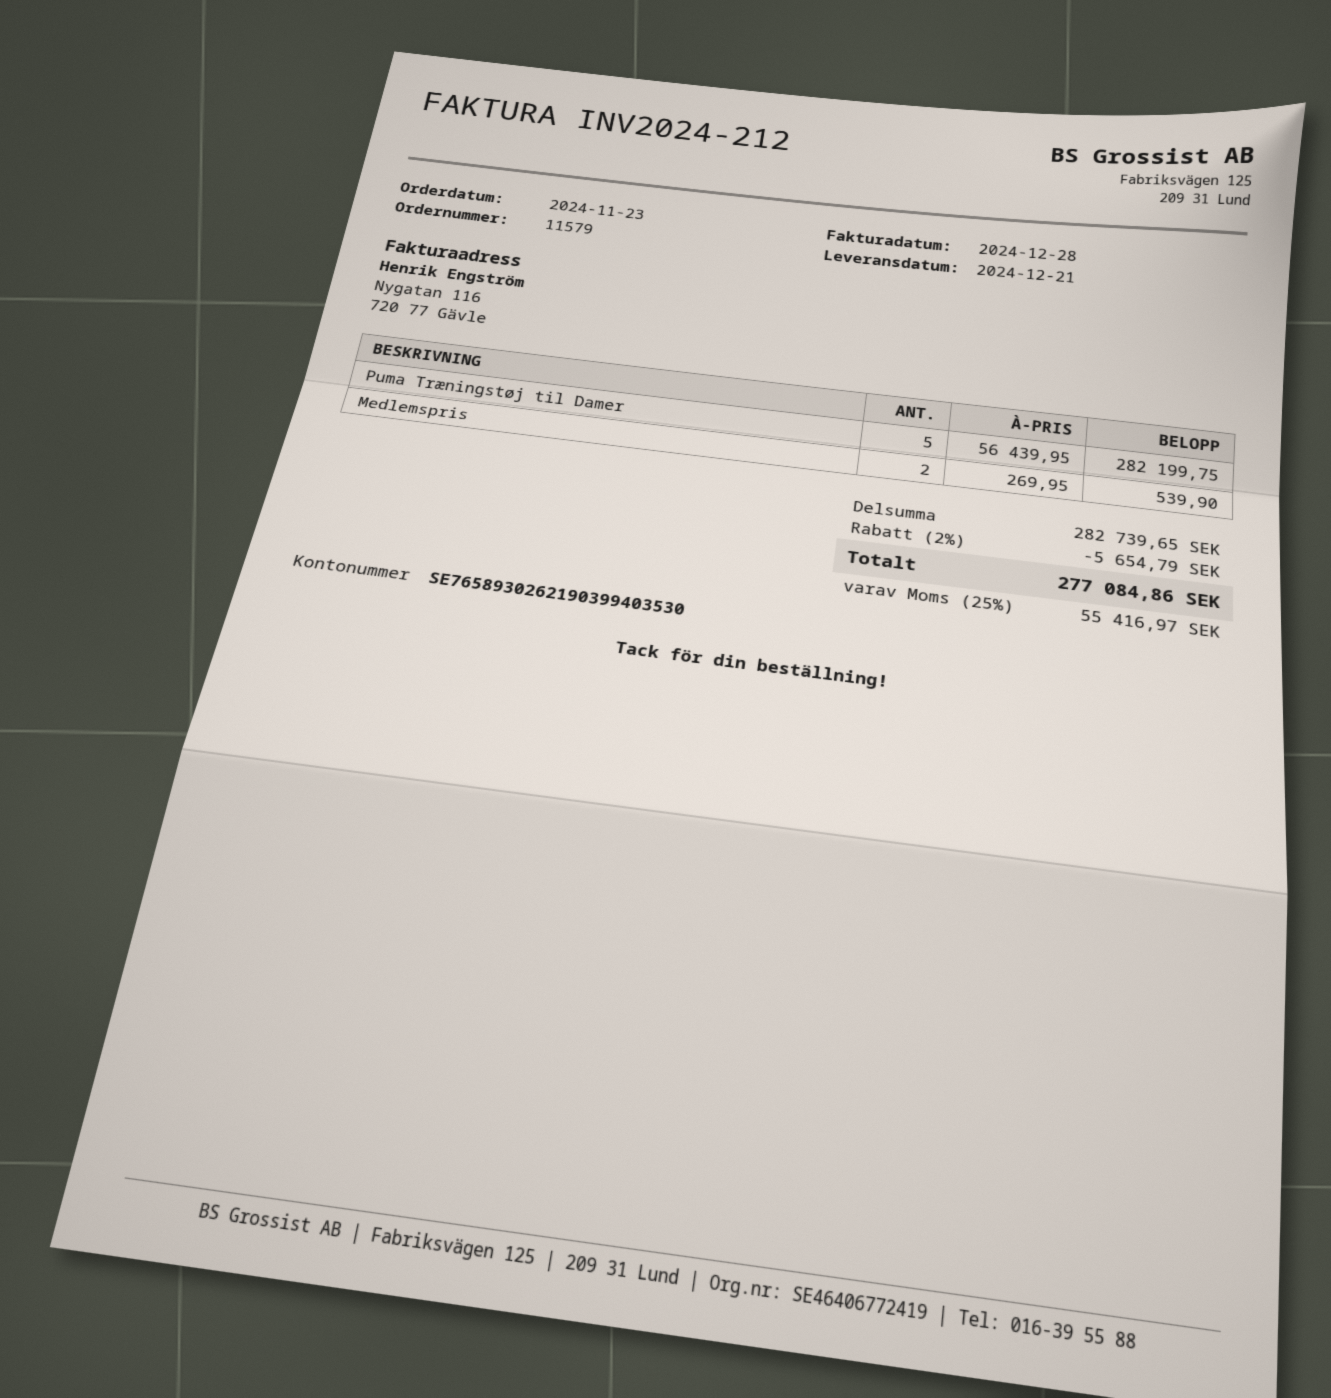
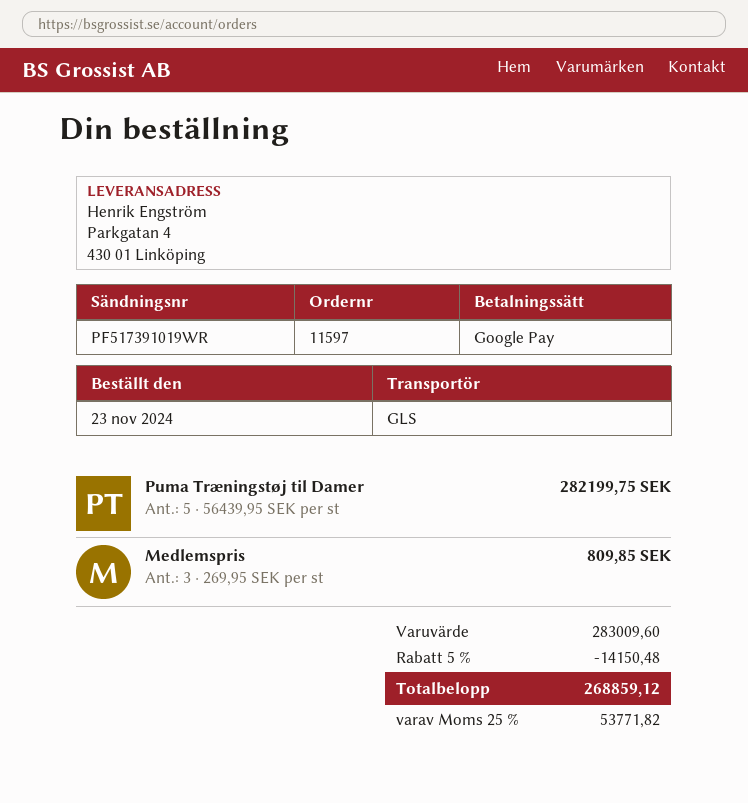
order number: 11579 -> 11597
Medlemspris: 2 x 269.95 = 539.90 -> 3 x 269.95 = 809.85
subtotal: 282739.65 -> 283009.60
discount: 2% = 5654.79 -> 5% = 14150.48
tax: 25% = 55416.97 -> 25% = 53771.82
total: 277084.86 -> 268859.12

